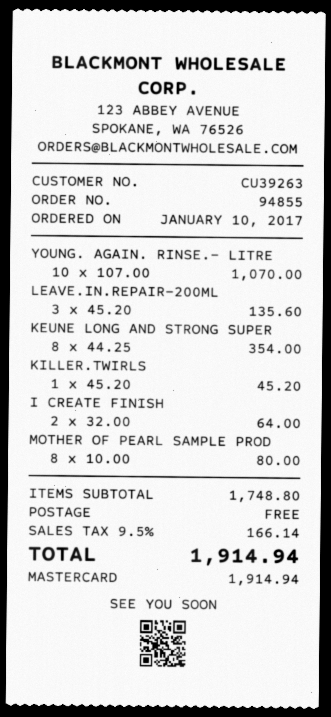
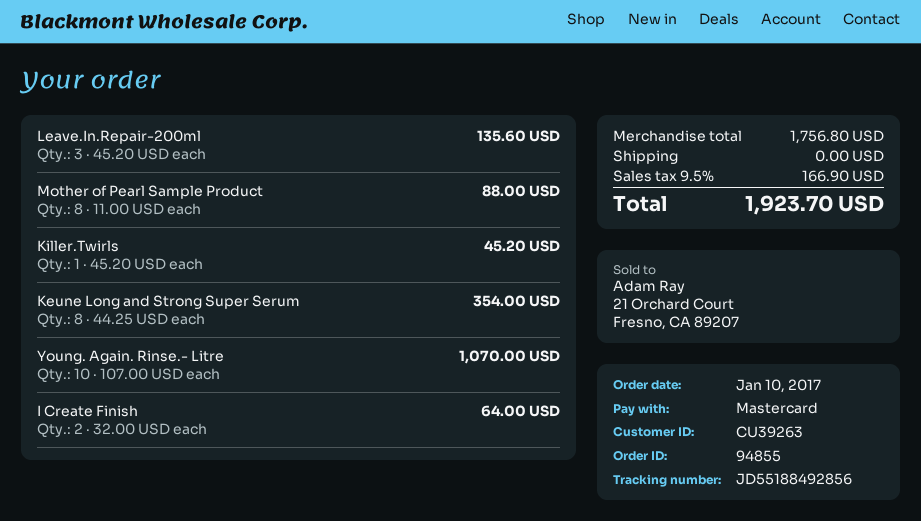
MOTHER OF PEARL SAMPLE PROD: 8 x 10.00 = 80.00 -> 8 x 11.00 = 88.00
subtotal: 1748.80 -> 1756.80
tax: 9.5% = 166.14 -> 9.5% = 166.90
total: 1914.94 -> 1923.70

